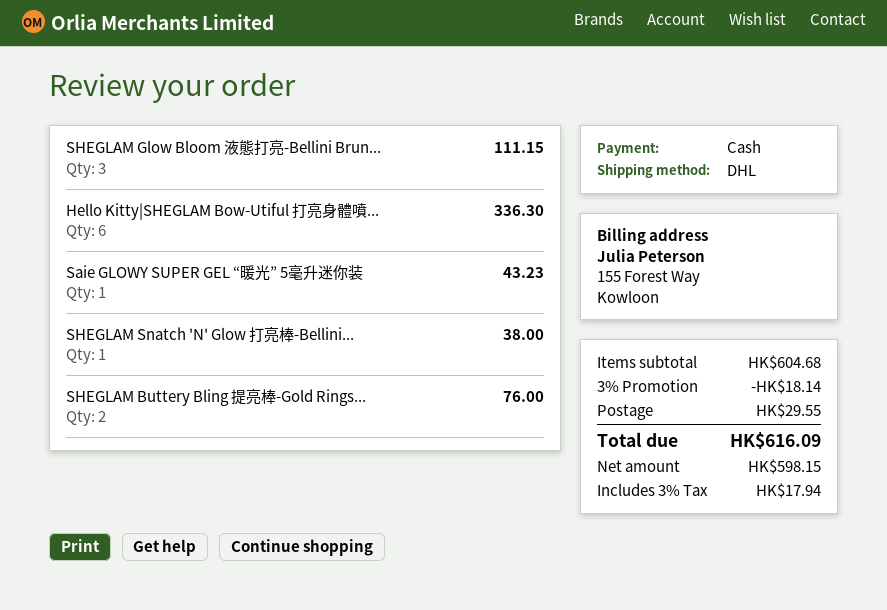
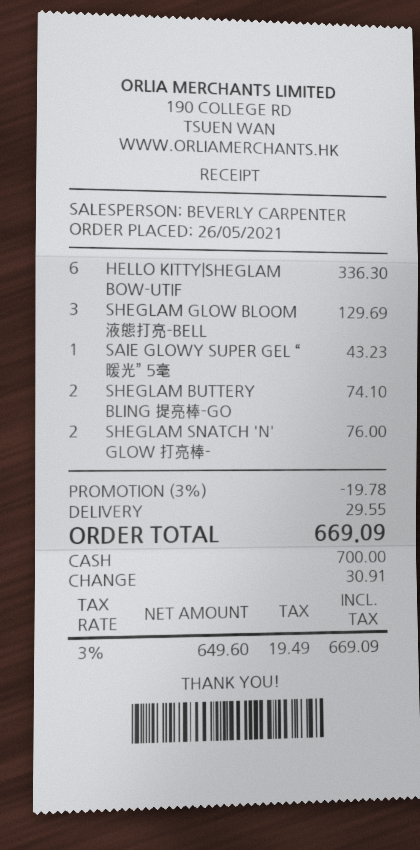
SHEGLAM Glow Bloom 液態打亮-Bellini Brun...: 3 for 111.15 -> 3 for 129.69
SHEGLAM Snatch 'N' Glow 打亮棒-Bellini...: 1 for 38.00 -> 2 for 76.00
SHEGLAM Buttery Bling 提亮棒-Gold Rings...: 2 for 76.00 -> 2 for 74.10
discount: 3% = 18.14 -> 3% = 19.78
net: 598.15 -> 649.60
tax: 3% = 17.94 -> 3% = 19.49
total: 616.09 -> 669.09

